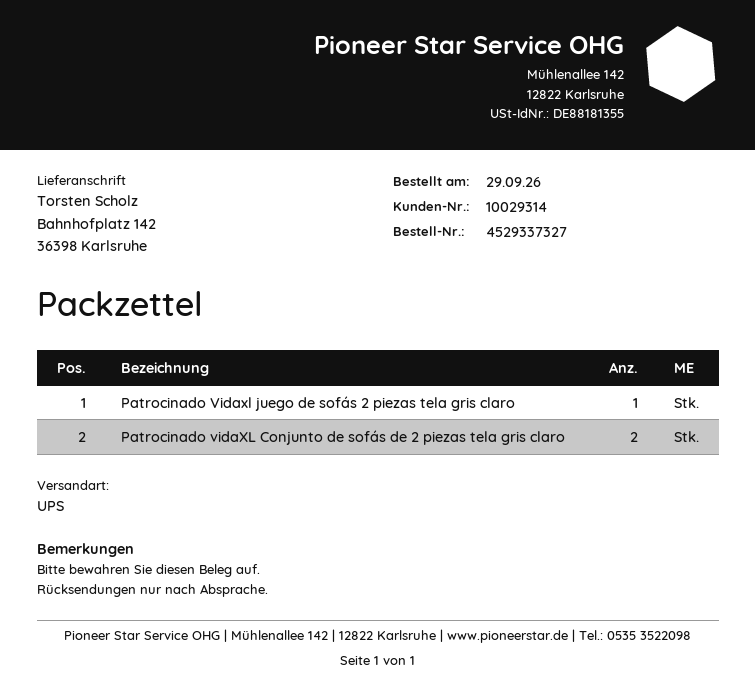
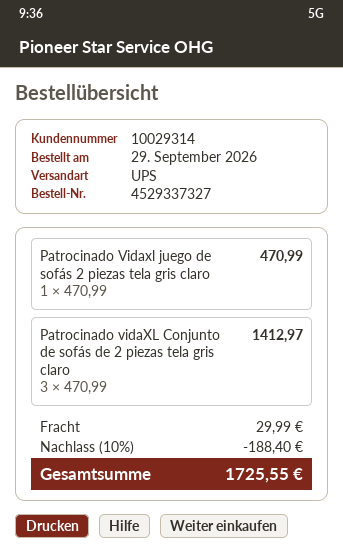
Patrocinado vidaXL Conjunto de sofás de 2 piezas tela gris claro: 2 -> 3

